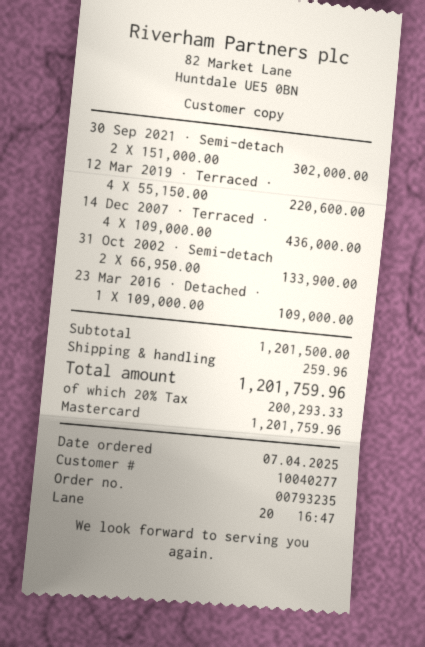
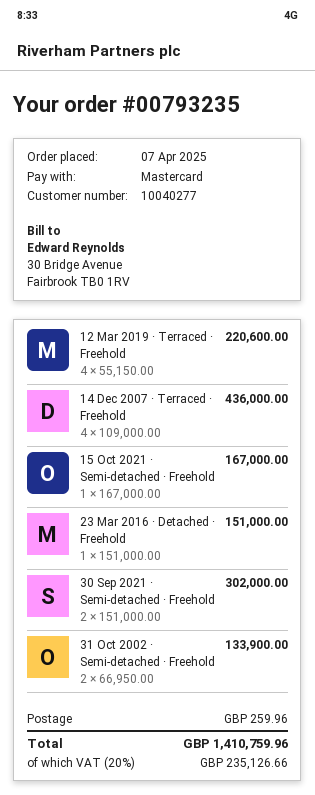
23 Mar 2016 · Detached ·: 1 x 109000.00 = 109000.00 -> 1 x 151000.00 = 151000.00
15 Oct 2021 · Semi-detached · Freehold: none -> 1 x 167000.00 = 167000.00
tax: 20% = 200293.33 -> 20% = 235126.66
total: 1201759.96 -> 1410759.96

